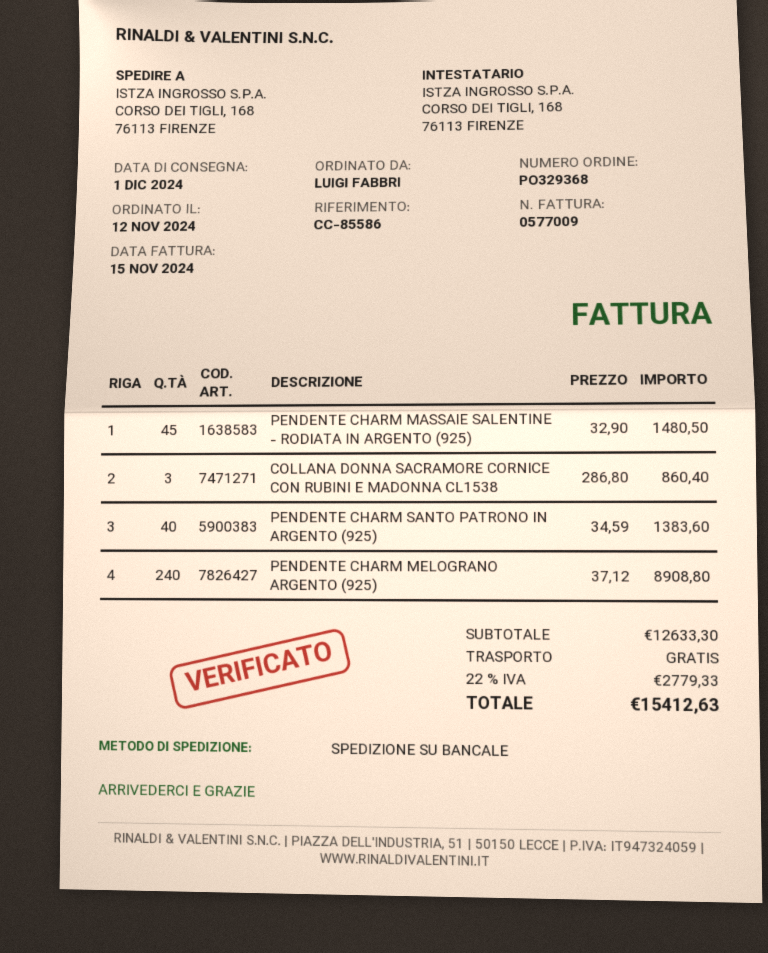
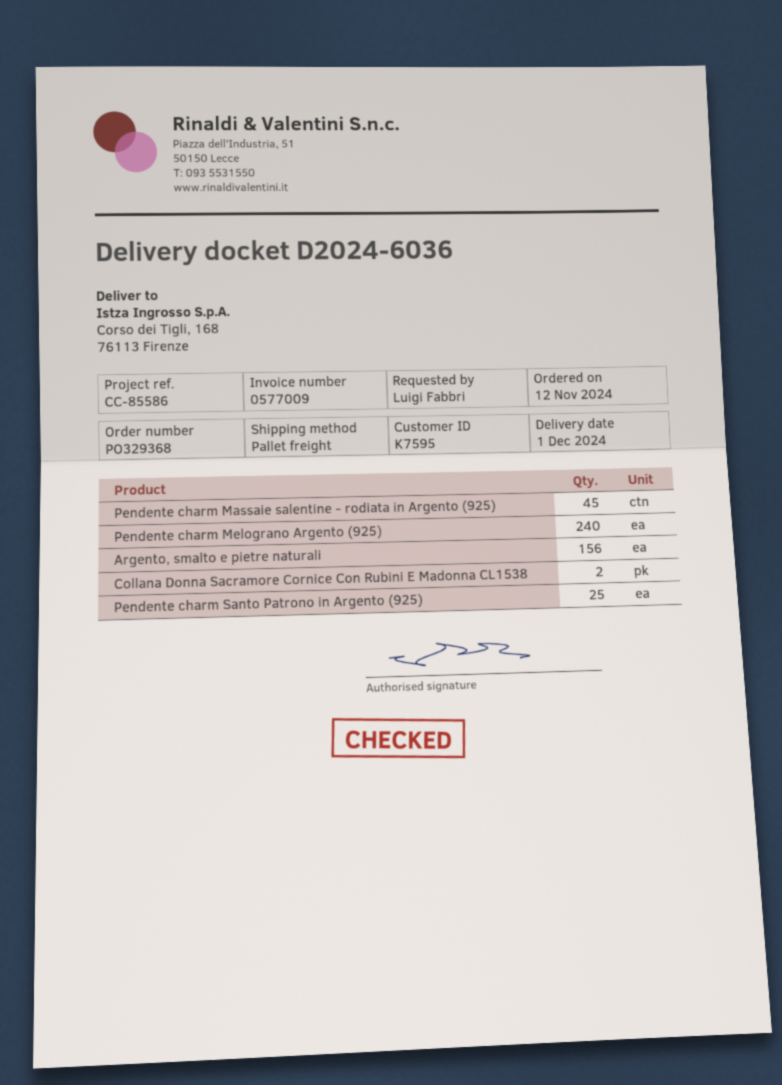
COLLANA DONNA SACRAMORE CORNICE CON RUBINI E MADONNA CL1538: 3 -> 2
PENDENTE CHARM SANTO PATRONO IN ARGENTO (925): 40 -> 25
Argento, smalto e pietre naturali: none -> 156

